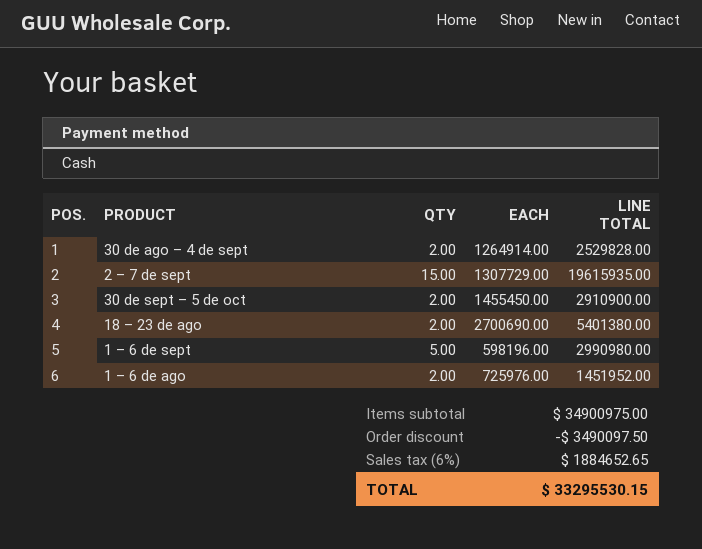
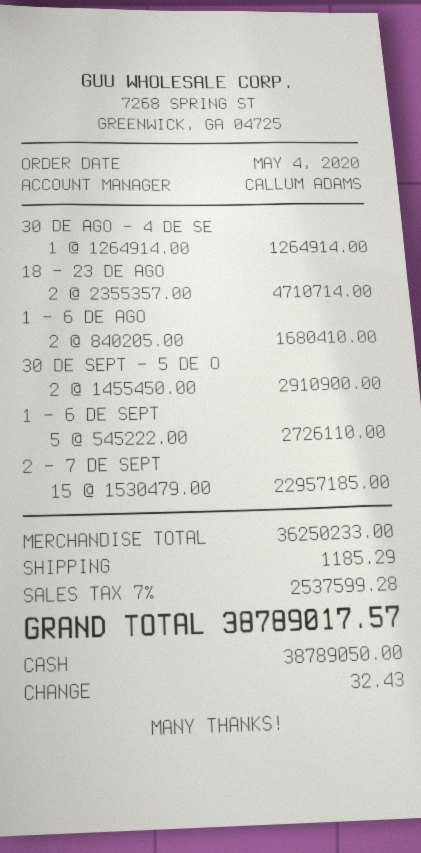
30 de ago – 4 de sept: 2 x 1264914.00 = 2529828.00 -> 1 x 1264914.00 = 1264914.00
2 – 7 de sept: 15 x 1307729.00 = 19615935.00 -> 15 x 1530479.00 = 22957185.00
18 – 23 de ago: 2 x 2700690.00 = 5401380.00 -> 2 x 2355357.00 = 4710714.00
1 – 6 de sept: 5 x 598196.00 = 2990980.00 -> 5 x 545222.00 = 2726110.00
1 – 6 de ago: 2 x 725976.00 = 1451952.00 -> 2 x 840205.00 = 1680410.00
subtotal: 34900975.00 -> 36250233.00
discount: 3490097.50 -> none
shipping: none -> 1185.29
tax: 6% = 1884652.65 -> 7% = 2537599.28
total: 33295530.15 -> 38789017.57

